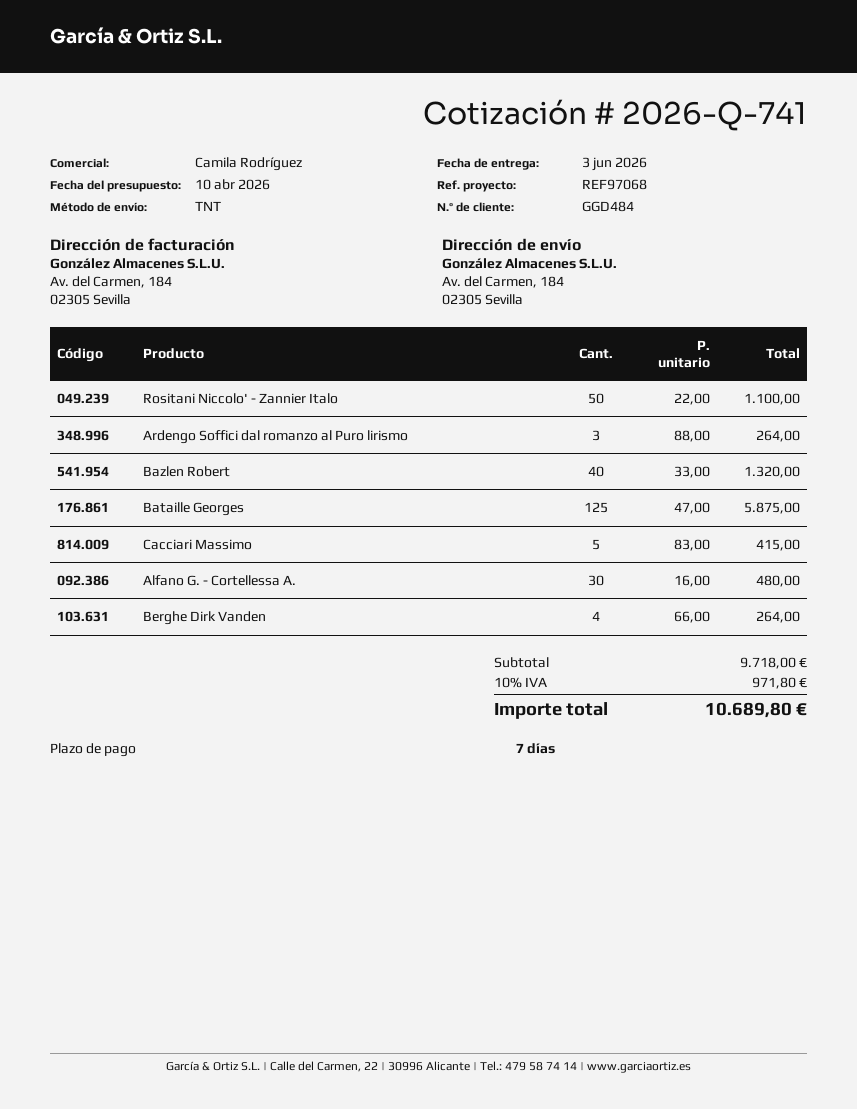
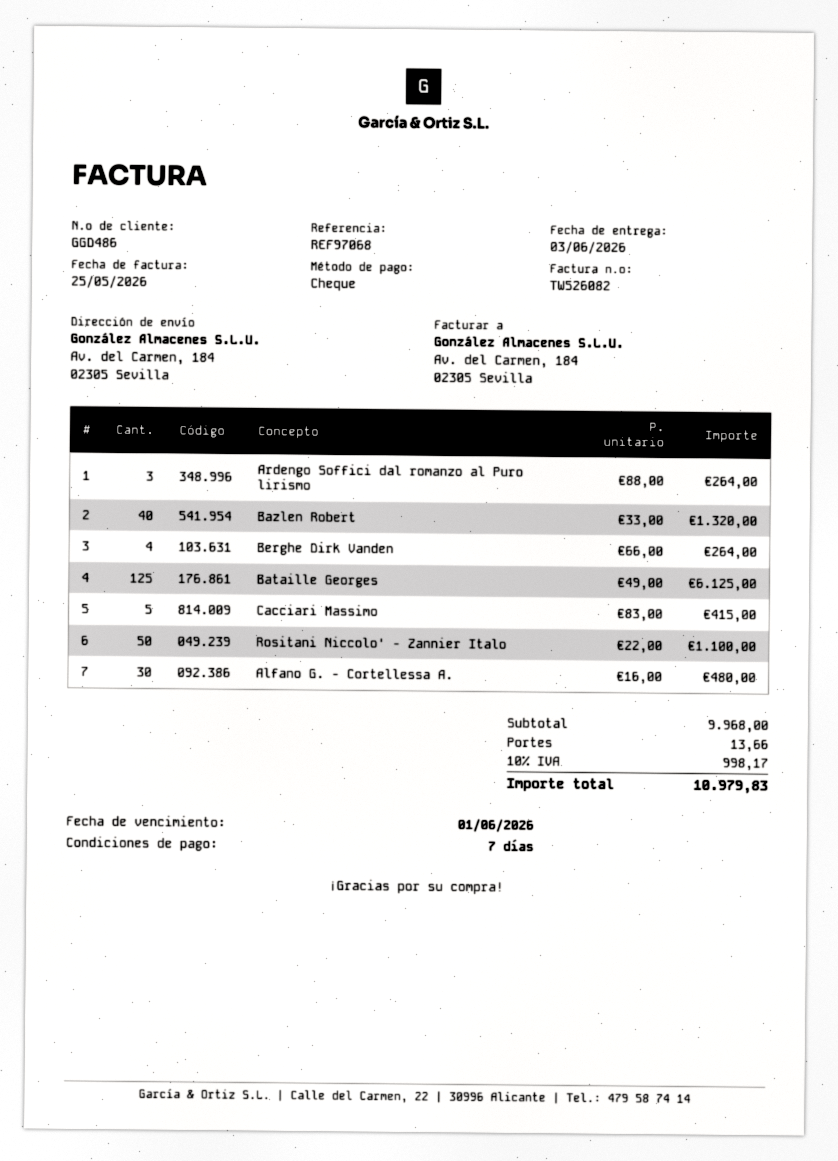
customer number: GGD484 -> GGD486
Bataille Georges: 125 x 47.00 = 5875.00 -> 125 x 49.00 = 6125.00
subtotal: 9718.00 -> 9968.00
shipping: none -> 13.66
tax: 10% = 971.80 -> 10% = 998.17
total: 10689.80 -> 10979.83

